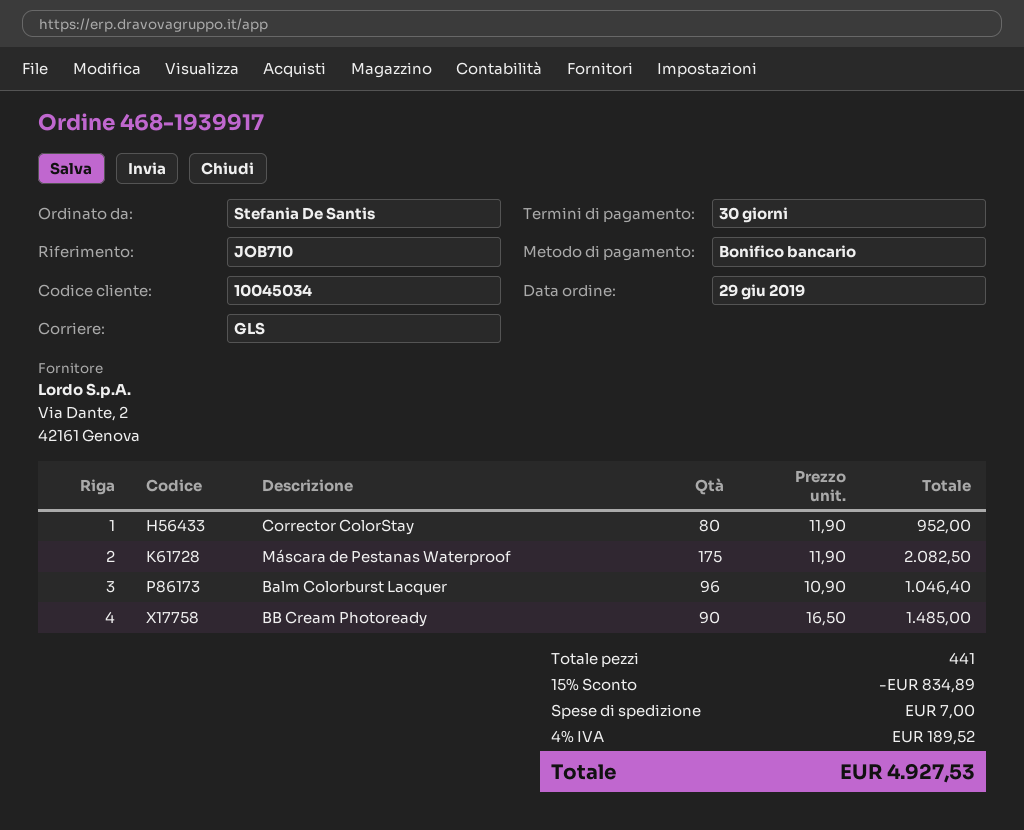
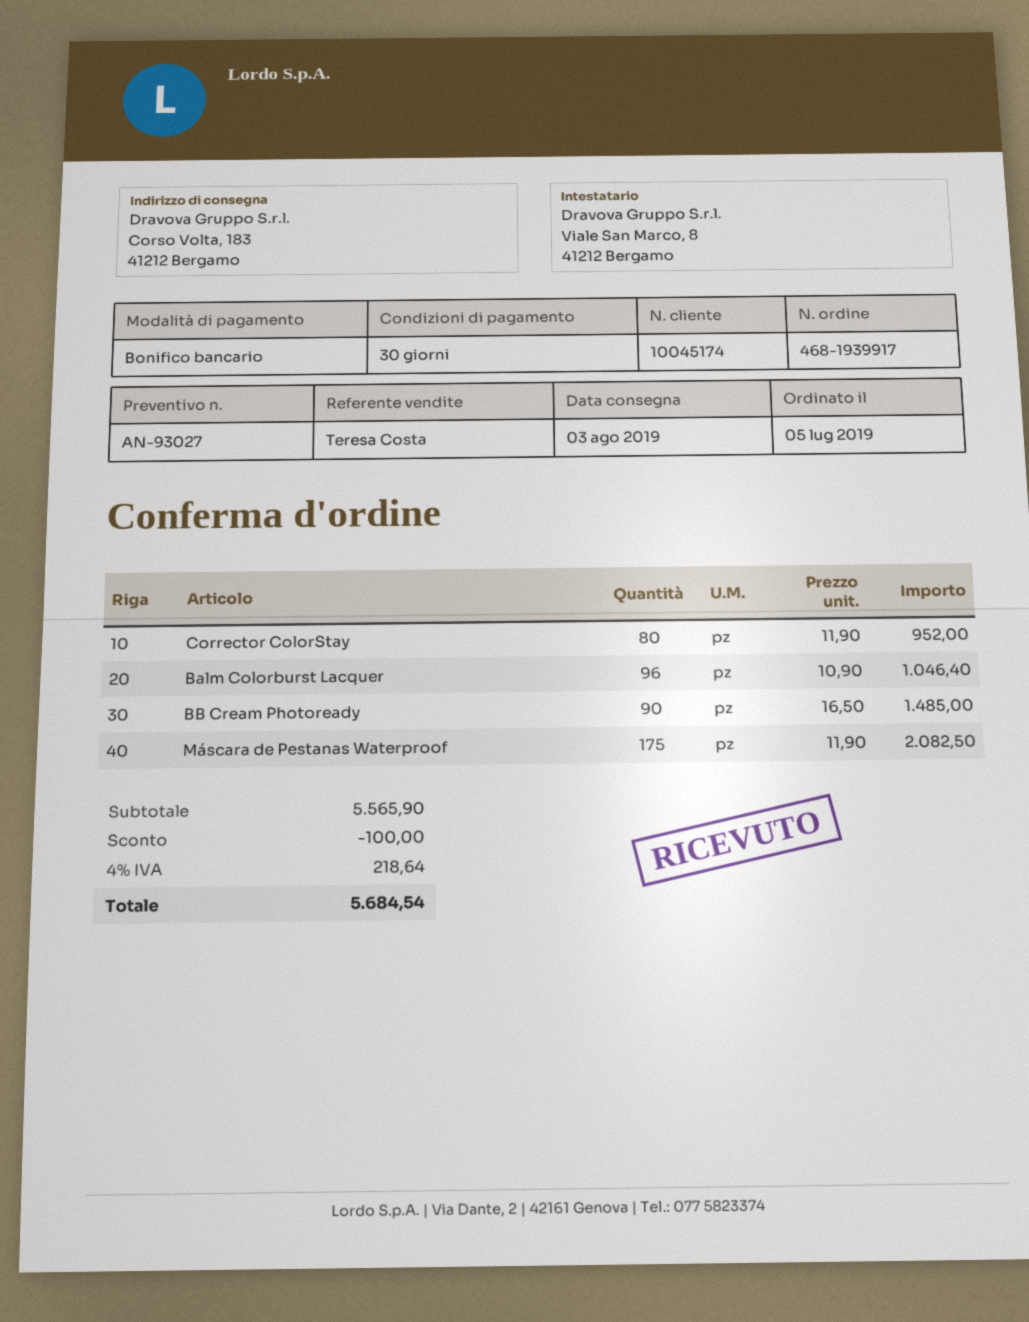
order date: 2019-06-29 -> 2019-07-05
customer number: 10045034 -> 10045174
discount: 834.89 -> 100.00
shipping: 7.00 -> none
tax: 4% = 189.52 -> 4% = 218.64
total: 4927.53 -> 5684.54

